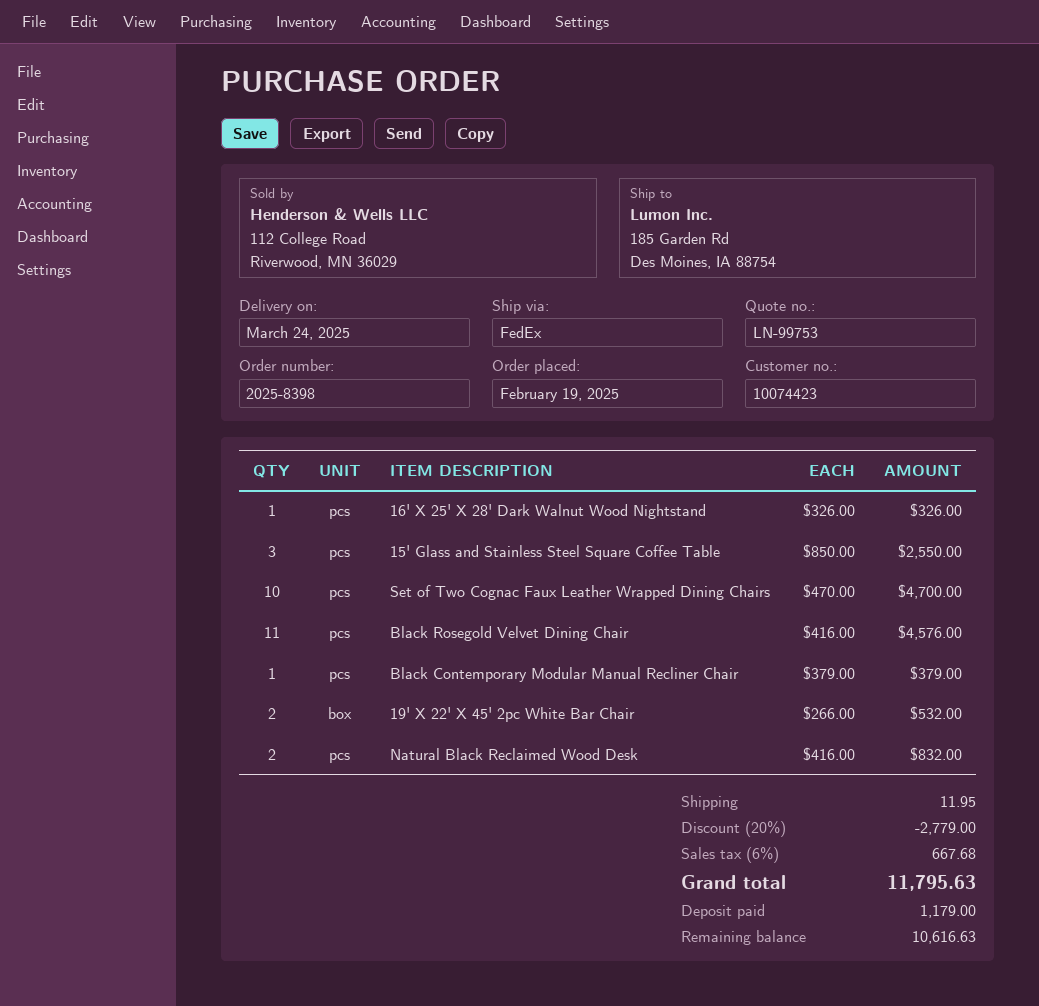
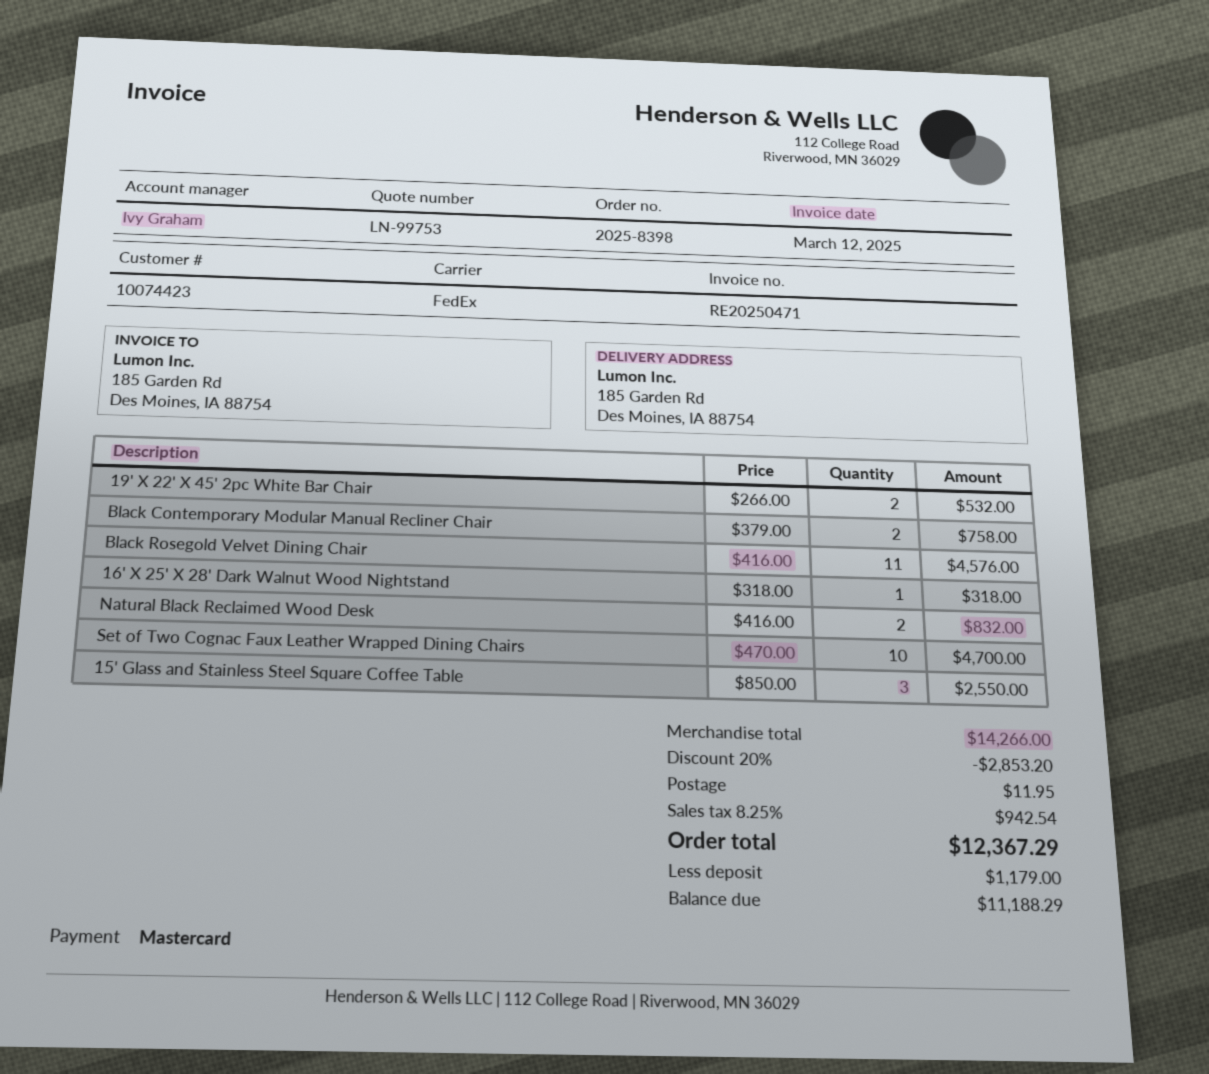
16' X 25' X 28' Dark Walnut Wood Nightstand: 1 x 326.00 = 326.00 -> 1 x 318.00 = 318.00
Black Contemporary Modular Manual Recliner Chair: 1 x 379.00 = 379.00 -> 2 x 379.00 = 758.00
discount: 20% = 2779.00 -> 20% = 2853.20
tax: 6% = 667.68 -> 8.25% = 942.54
total: 11795.63 -> 12367.29
balance: 10616.63 -> 11188.29

